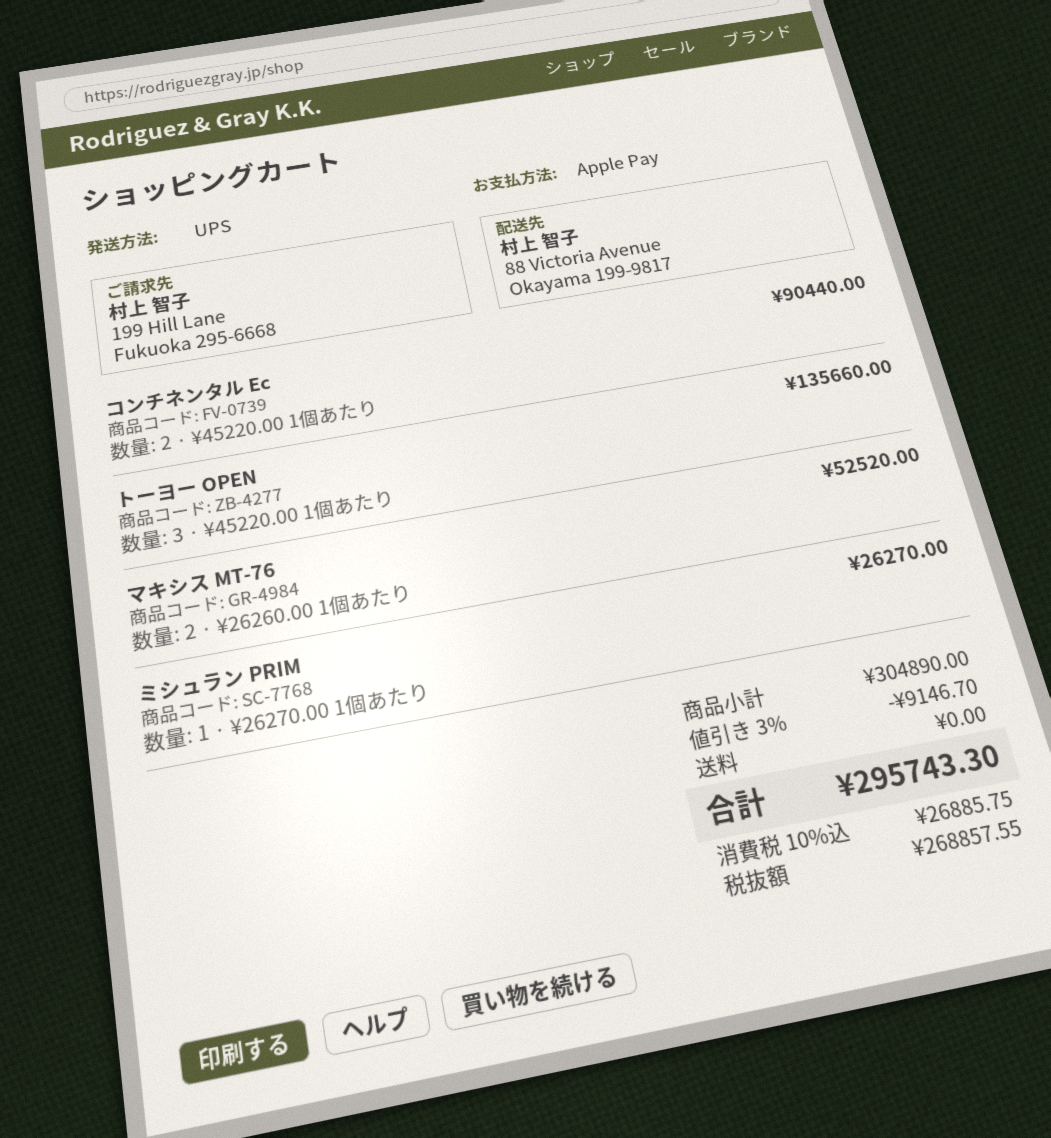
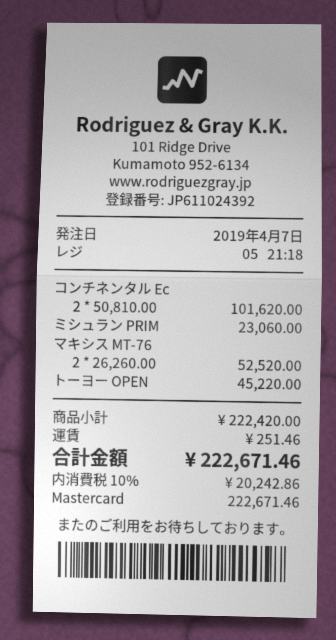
payment method: Apple Pay -> Mastercard
コンチネンタル Ec: 2 x 45220.00 = 90440.00 -> 2 x 50810.00 = 101620.00
トーヨー OPEN: 3 x 45220.00 = 135660.00 -> 1 x 45220.00 = 45220.00
ミシュラン PRIM: 1 x 26270.00 = 26270.00 -> 1 x 23060.00 = 23060.00
subtotal: 304890.00 -> 222420.00
discount: 3% = 9146.70 -> none
shipping: 0.00 -> 251.46
tax: 10% = 26885.75 -> 10% = 20242.86
total: 295743.30 -> 222671.46

